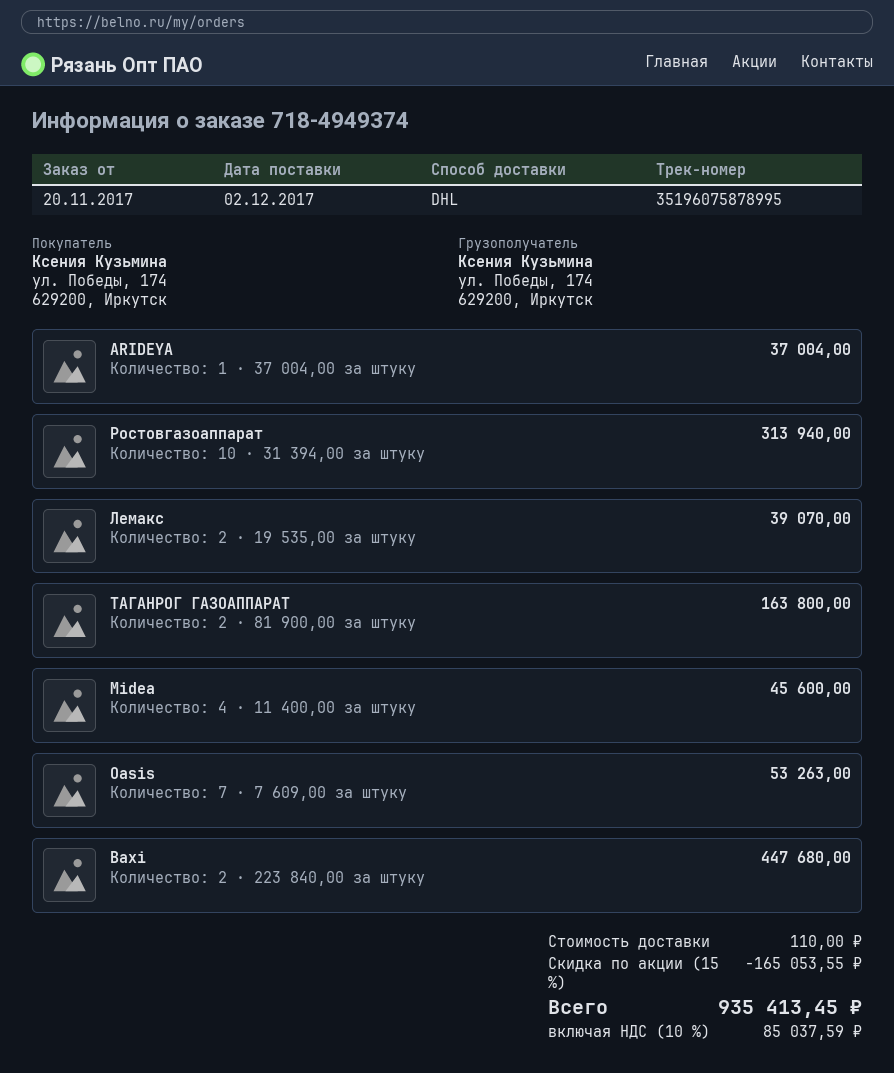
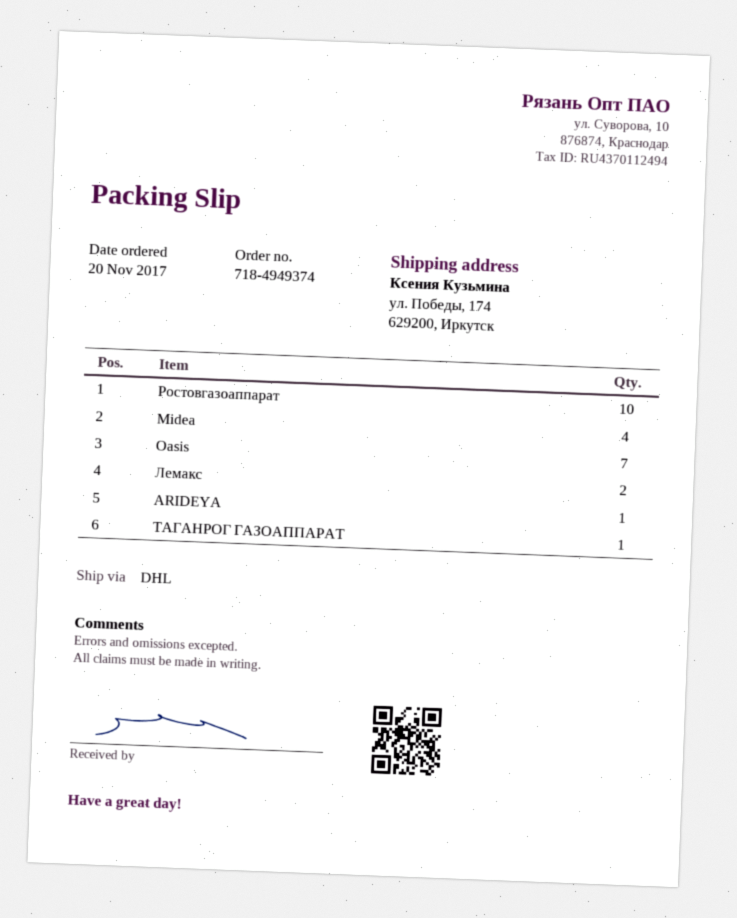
ТАГАНРОГ ГАЗОАППАРАТ: 2 -> 1
Baxi: 2 -> none

